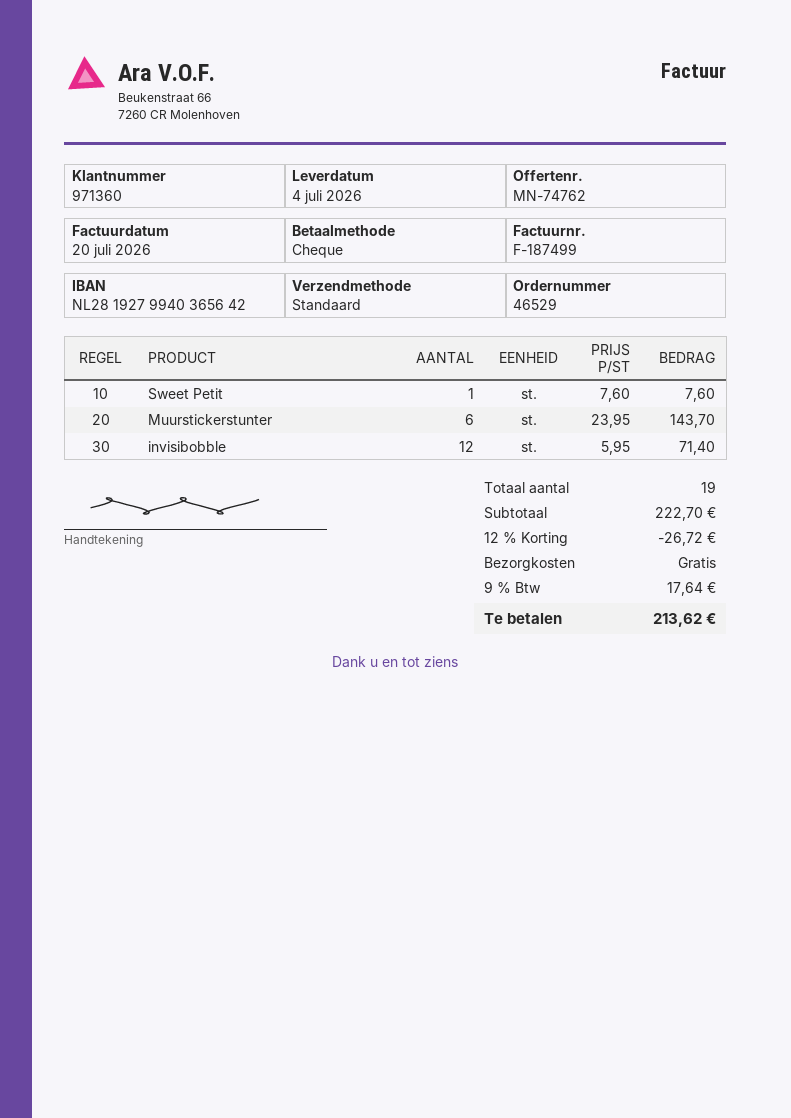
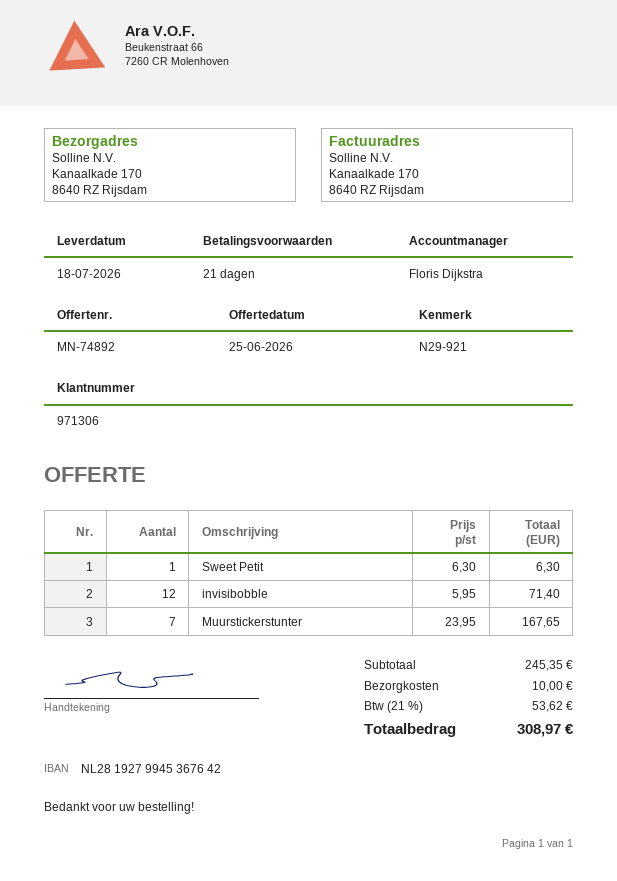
quote number: MN-74762 -> MN-74892
delivery date: 2026-07-04 -> 2026-07-18
customer number: 971360 -> 971306
bank account: NL2819279940365642 -> NL2819279945367642
Sweet Petit: 1 x 7.60 = 7.60 -> 1 x 6.30 = 6.30
Muurstickerstunter: 6 x 23.95 = 143.70 -> 7 x 23.95 = 167.65
subtotal: 222.70 -> 245.35
discount: 12% = 26.72 -> none
shipping: 0.00 -> 10.00
tax: 9% = 17.64 -> 21% = 53.62
total: 213.62 -> 308.97

